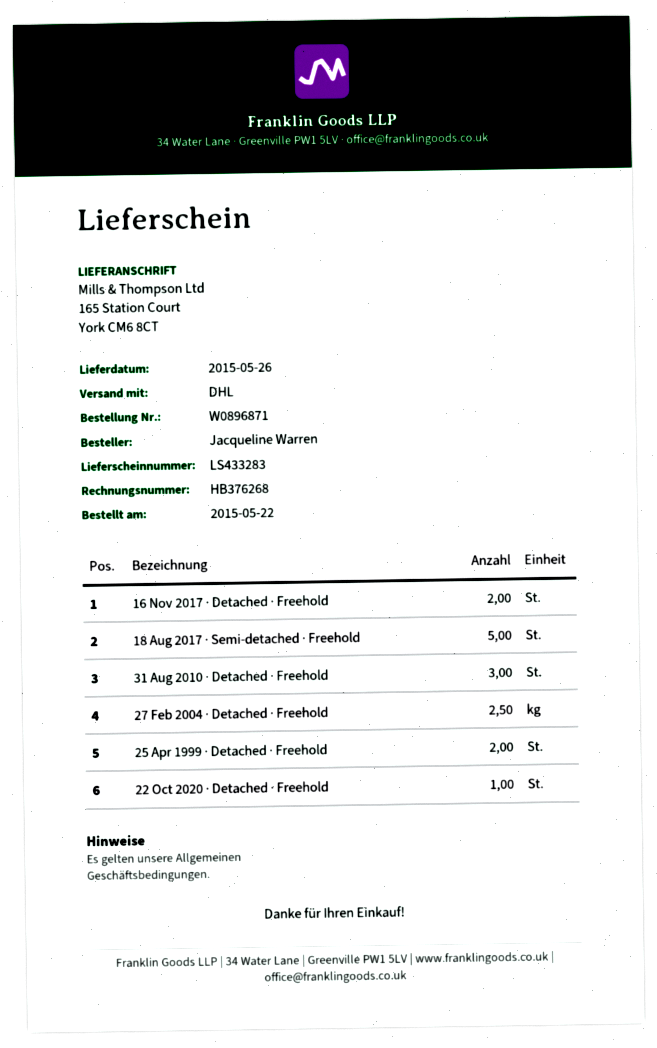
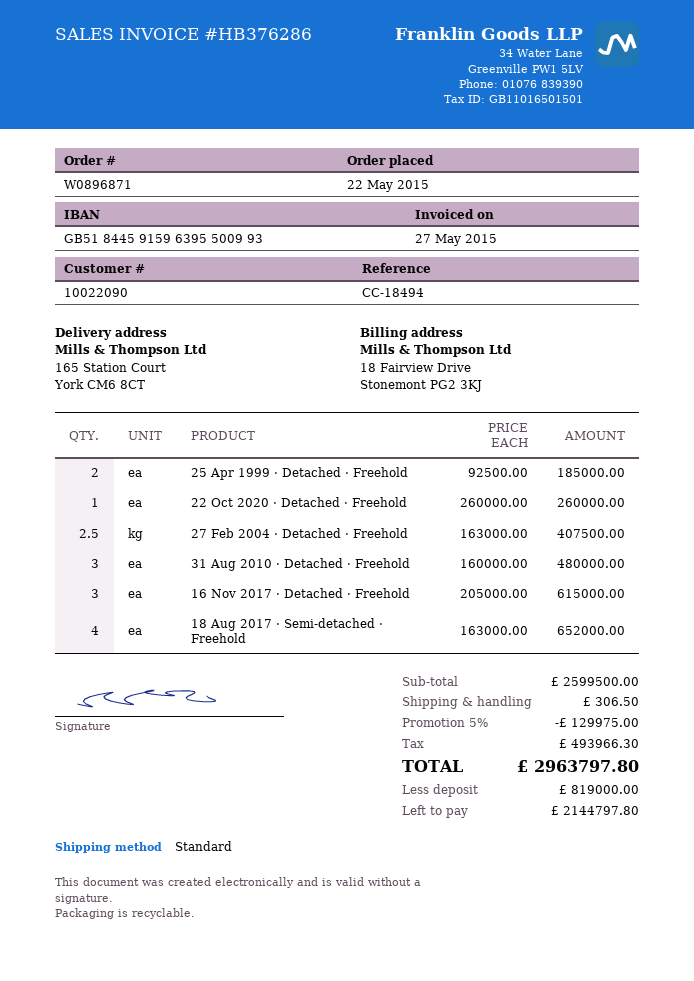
invoice number: HB376268 -> HB376286
shipping method: DHL -> standard
16 Nov 2017 · Detached · Freehold: 2 -> 3
18 Aug 2017 · Semi-detached · Freehold: 5 -> 4

